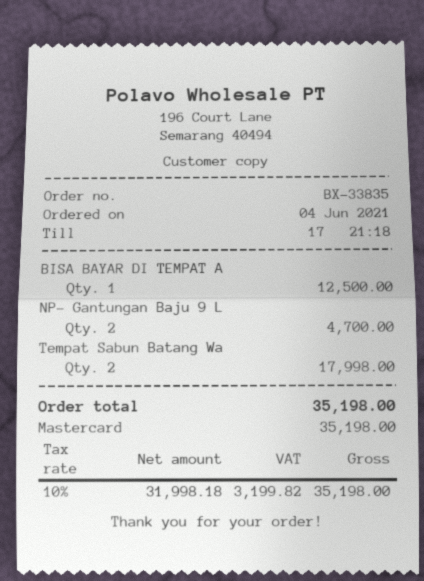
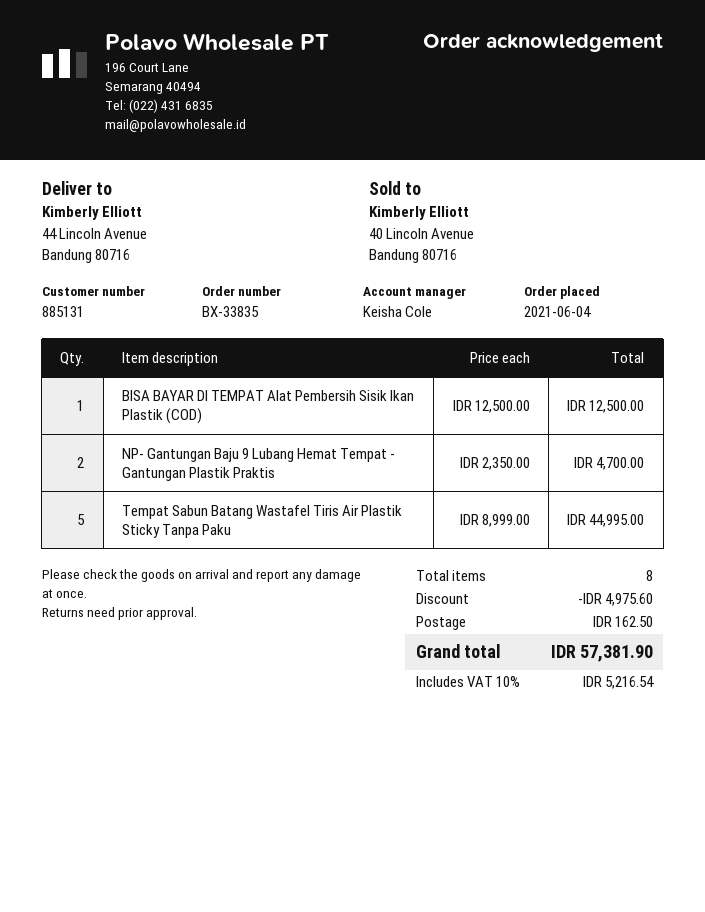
Tempat Sabun Batang Wa: 2 for 17998.00 -> 5 for 44995.00
discount: none -> 4975.60
shipping: none -> 162.50
tax: 10% = 3199.82 -> 10% = 5216.54
total: 35198.00 -> 57381.90

